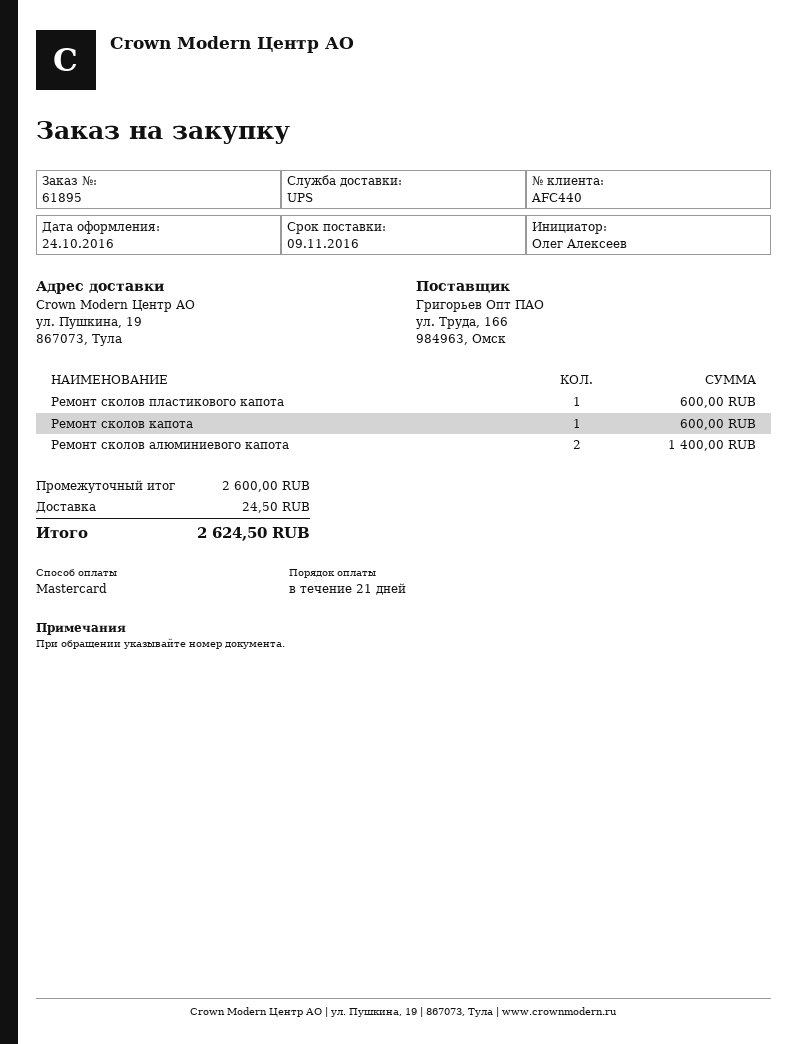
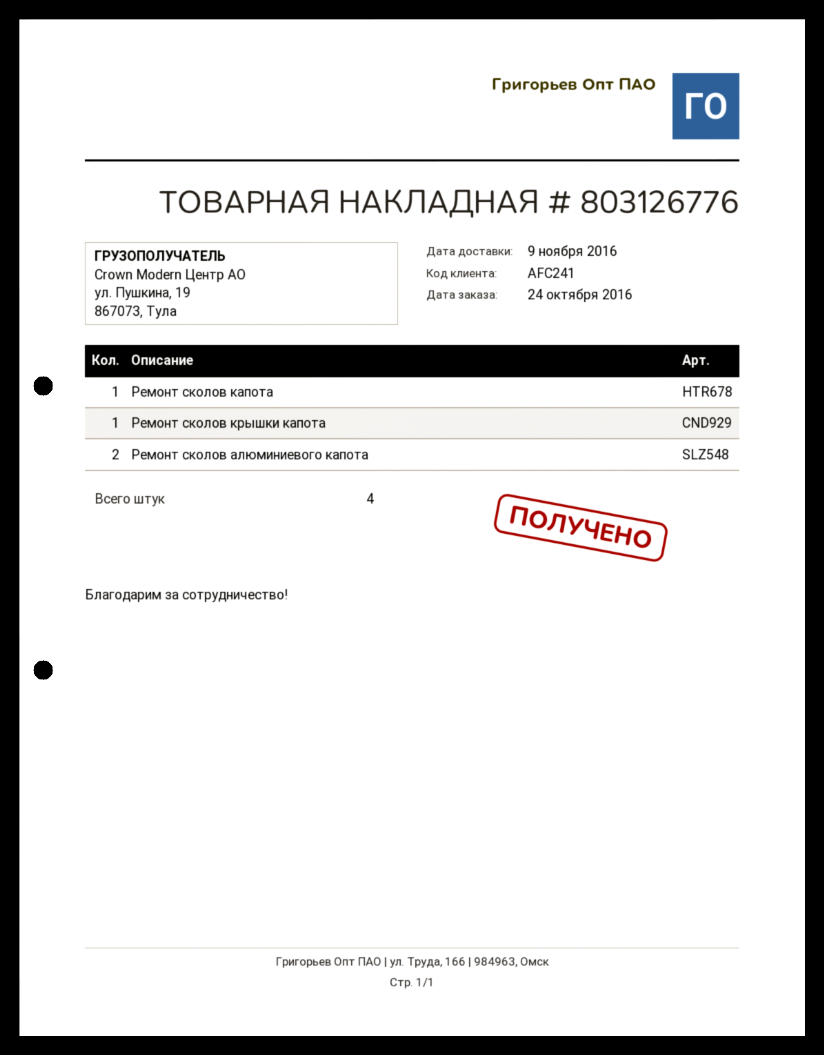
customer number: AFC440 -> AFC241
Ремонт сколов пластикового капота: 1 -> none
Ремонт сколов крышки капота: none -> 1

